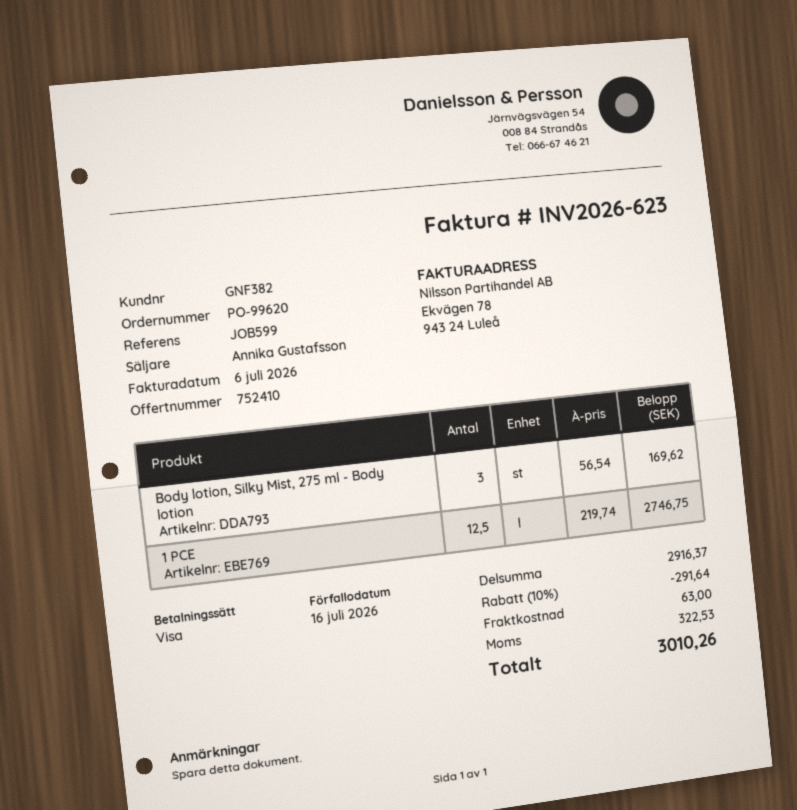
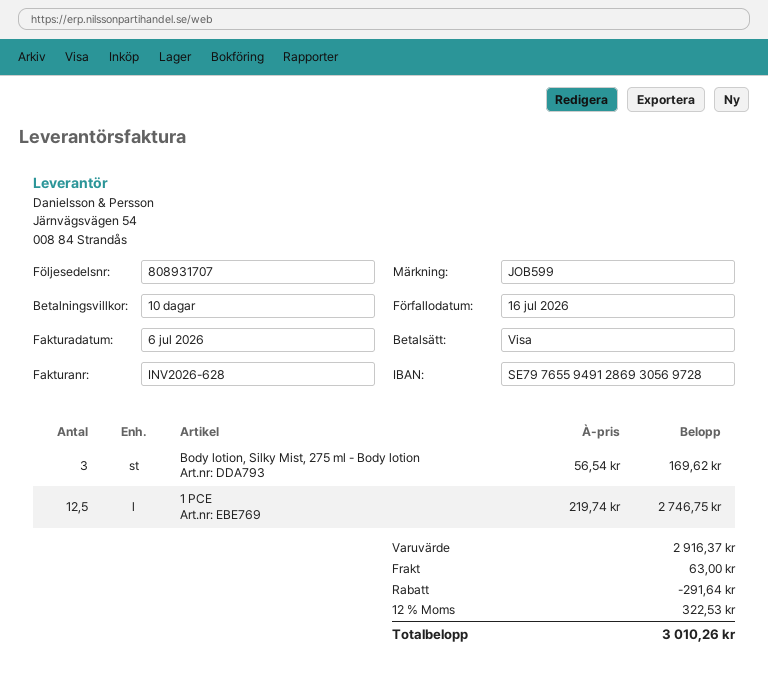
invoice number: INV2026-623 -> INV2026-628

